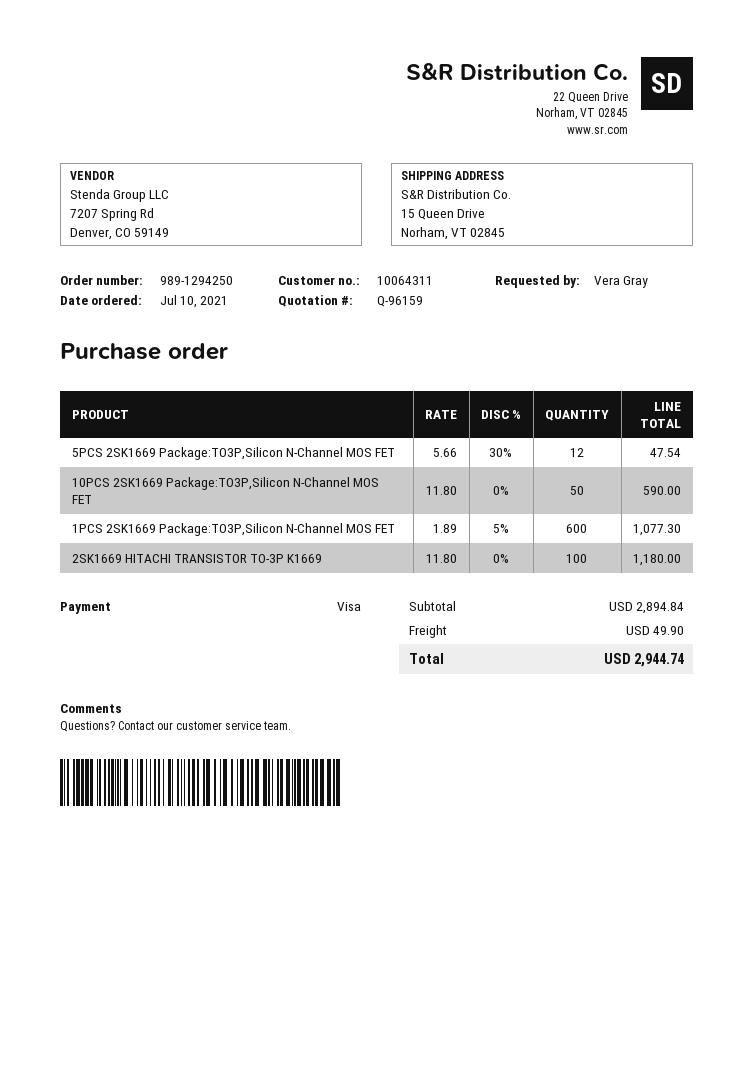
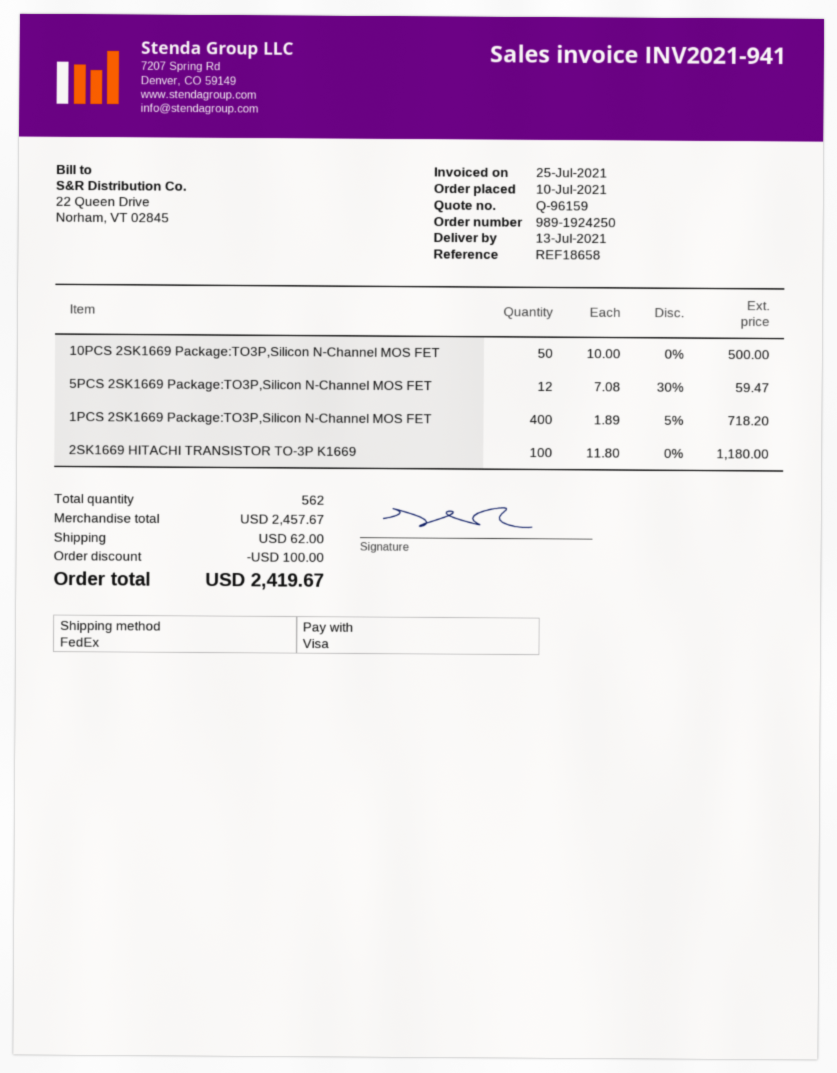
order number: 989-1294250 -> 989-1924250
5PCS 2SK1669 Package:TO3P,Silicon N-Channel MOS FET: 12 x 5.66 - 30% = 47.54 -> 12 x 7.08 - 30% = 59.47
10PCS 2SK1669 Package:TO3P,Silicon N-Channel MOS FET: 50 x 11.80 = 590.00 -> 50 x 10.00 = 500.00
1PCS 2SK1669 Package:TO3P,Silicon N-Channel MOS FET: 600 x 1.89 - 5% = 1077.30 -> 400 x 1.89 - 5% = 718.20
subtotal: 2894.84 -> 2457.67
discount: none -> 100.00
shipping: 49.90 -> 62.00
total: 2944.74 -> 2419.67

